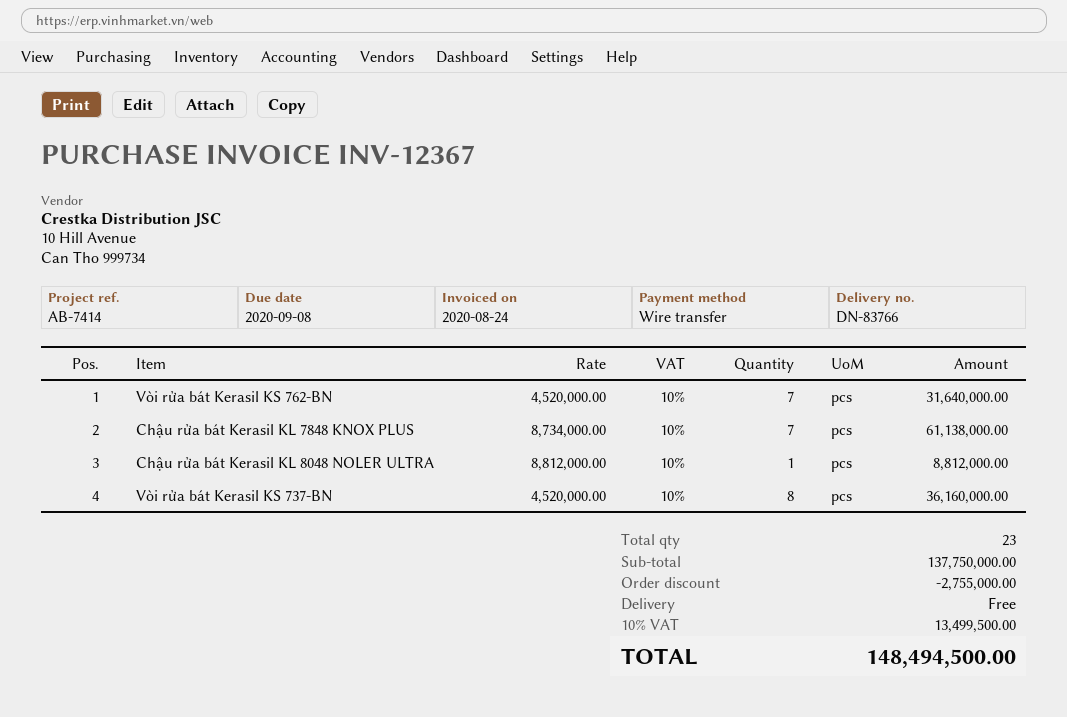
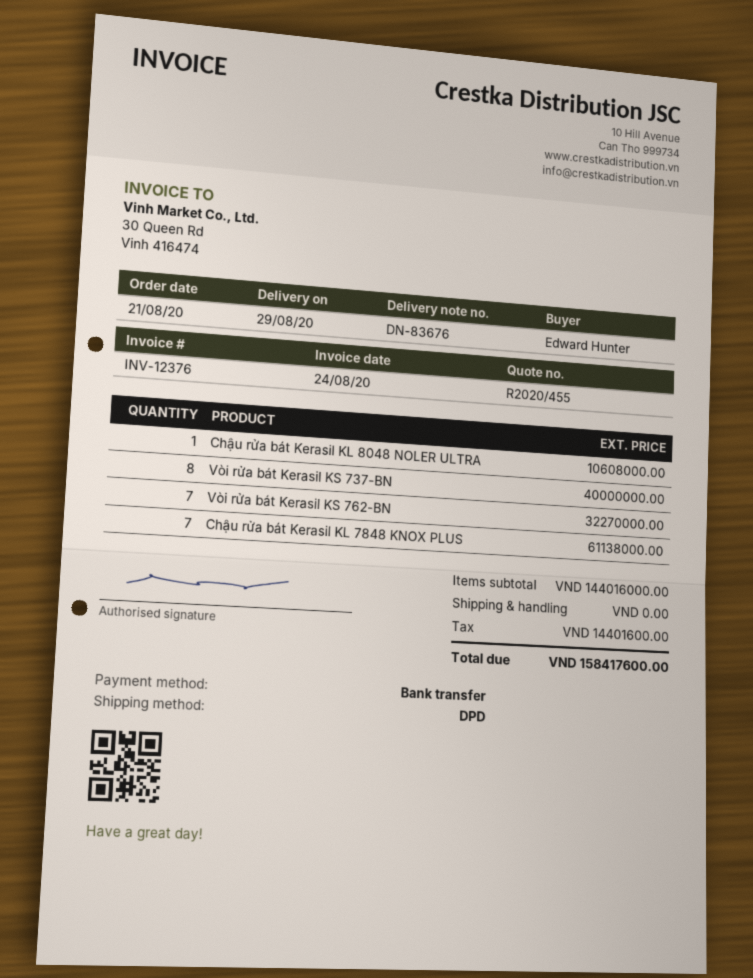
delivery note number: DN-83766 -> DN-83676
invoice number: INV-12367 -> INV-12376
Vòi rửa bát Kerasil KS 762-BN: 7 for 31640000.00 -> 7 for 32270000.00
Chậu rửa bát Kerasil KL 8048 NOLER ULTRA: 1 for 8812000.00 -> 1 for 10608000.00
Vòi rửa bát Kerasil KS 737-BN: 8 for 36160000.00 -> 8 for 40000000.00
subtotal: 137750000.00 -> 144016000.00
discount: 2755000.00 -> none
tax: 13499500.00 -> 14401600.00
total: 148494500.00 -> 158417600.00

